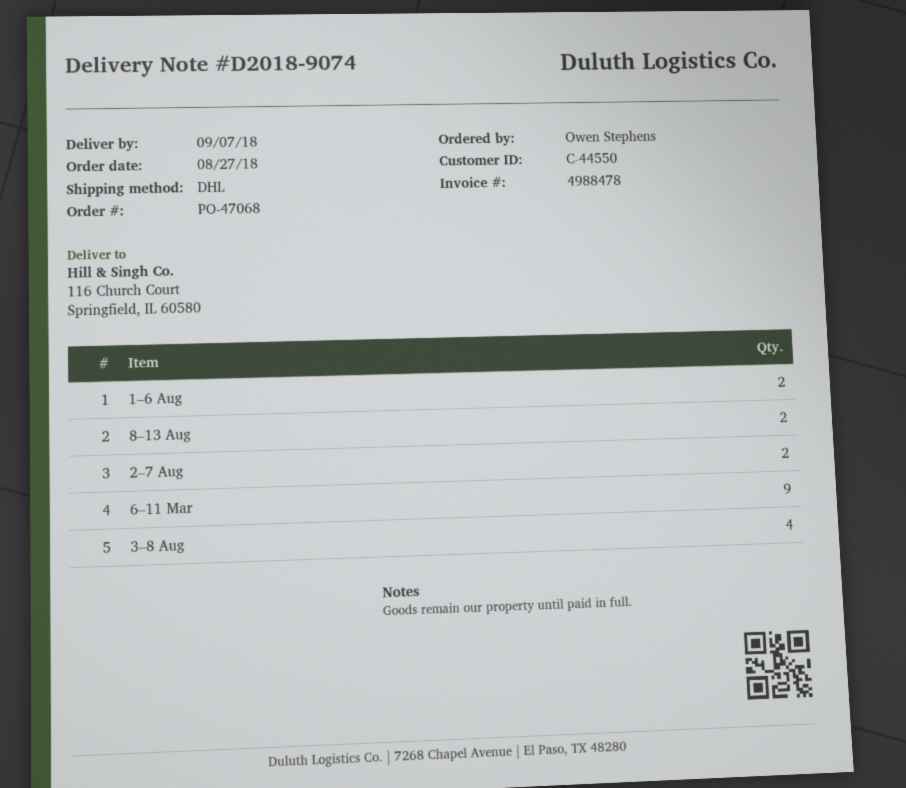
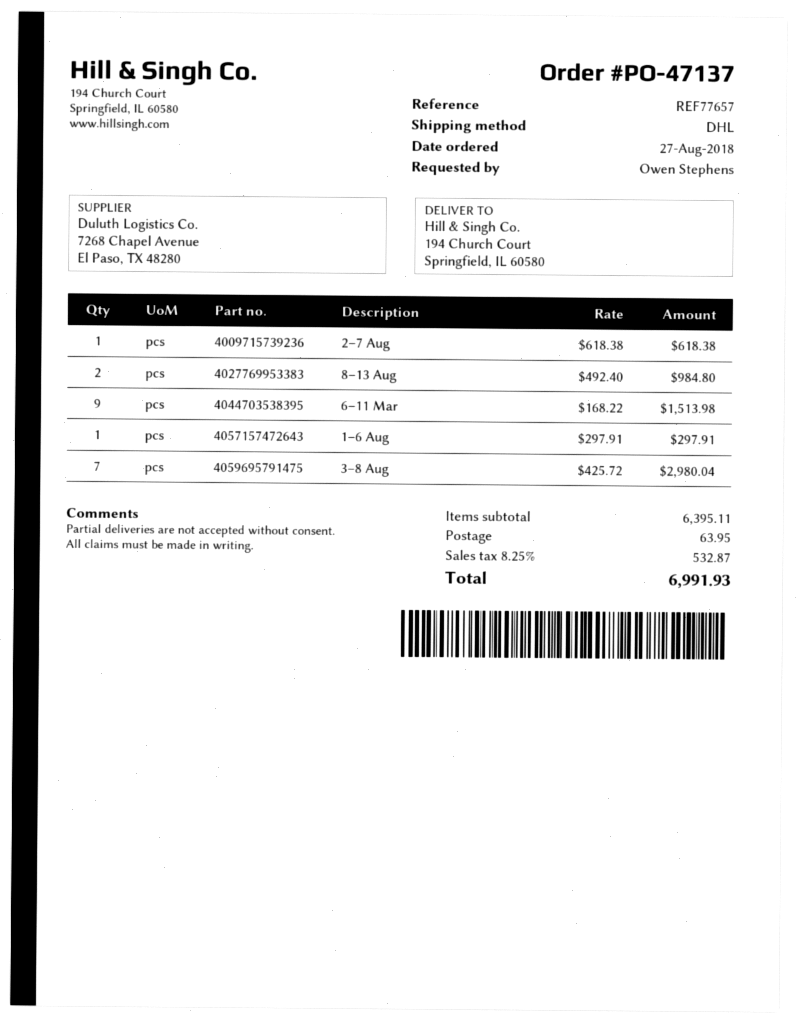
order number: PO-47068 -> PO-47137
ship to: 116 Church Court, Springfield, IL 60580 -> 194 Church Court, Springfield, IL 60580
1–6 Aug: 2 -> 1
2–7 Aug: 2 -> 1
3–8 Aug: 4 -> 7

